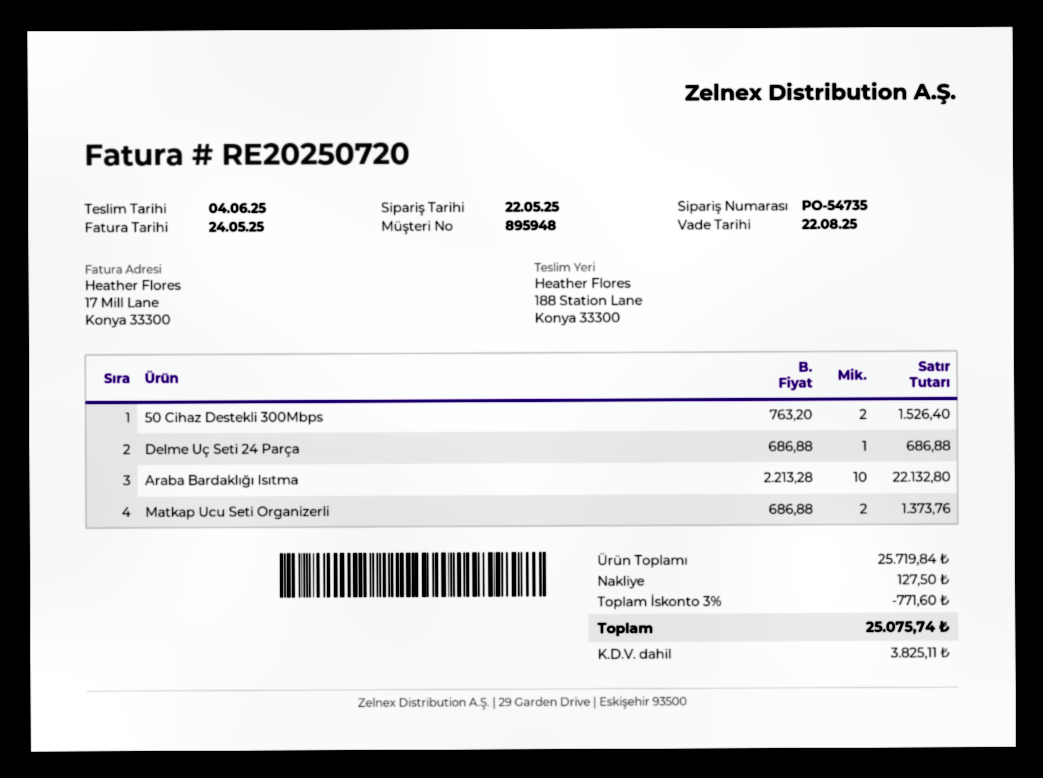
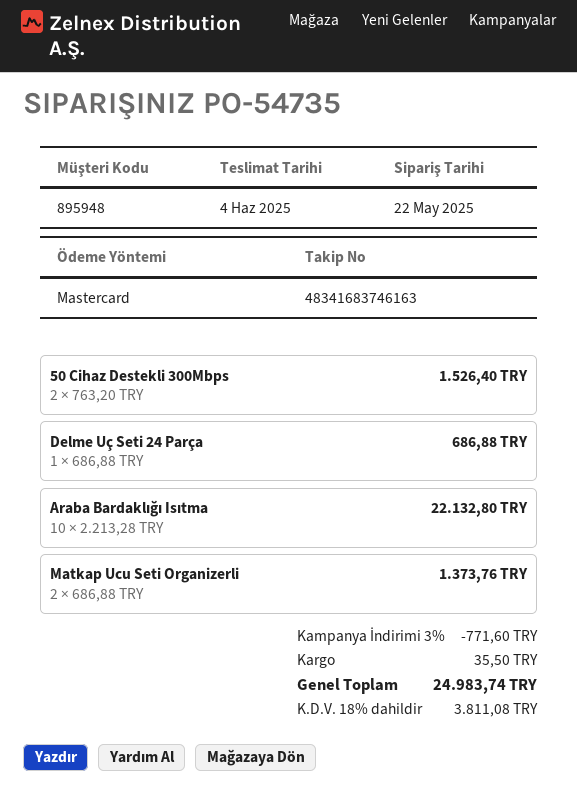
shipping: 127.50 -> 35.50
tax: 3825.11 -> 3811.08
total: 25075.74 -> 24983.74

